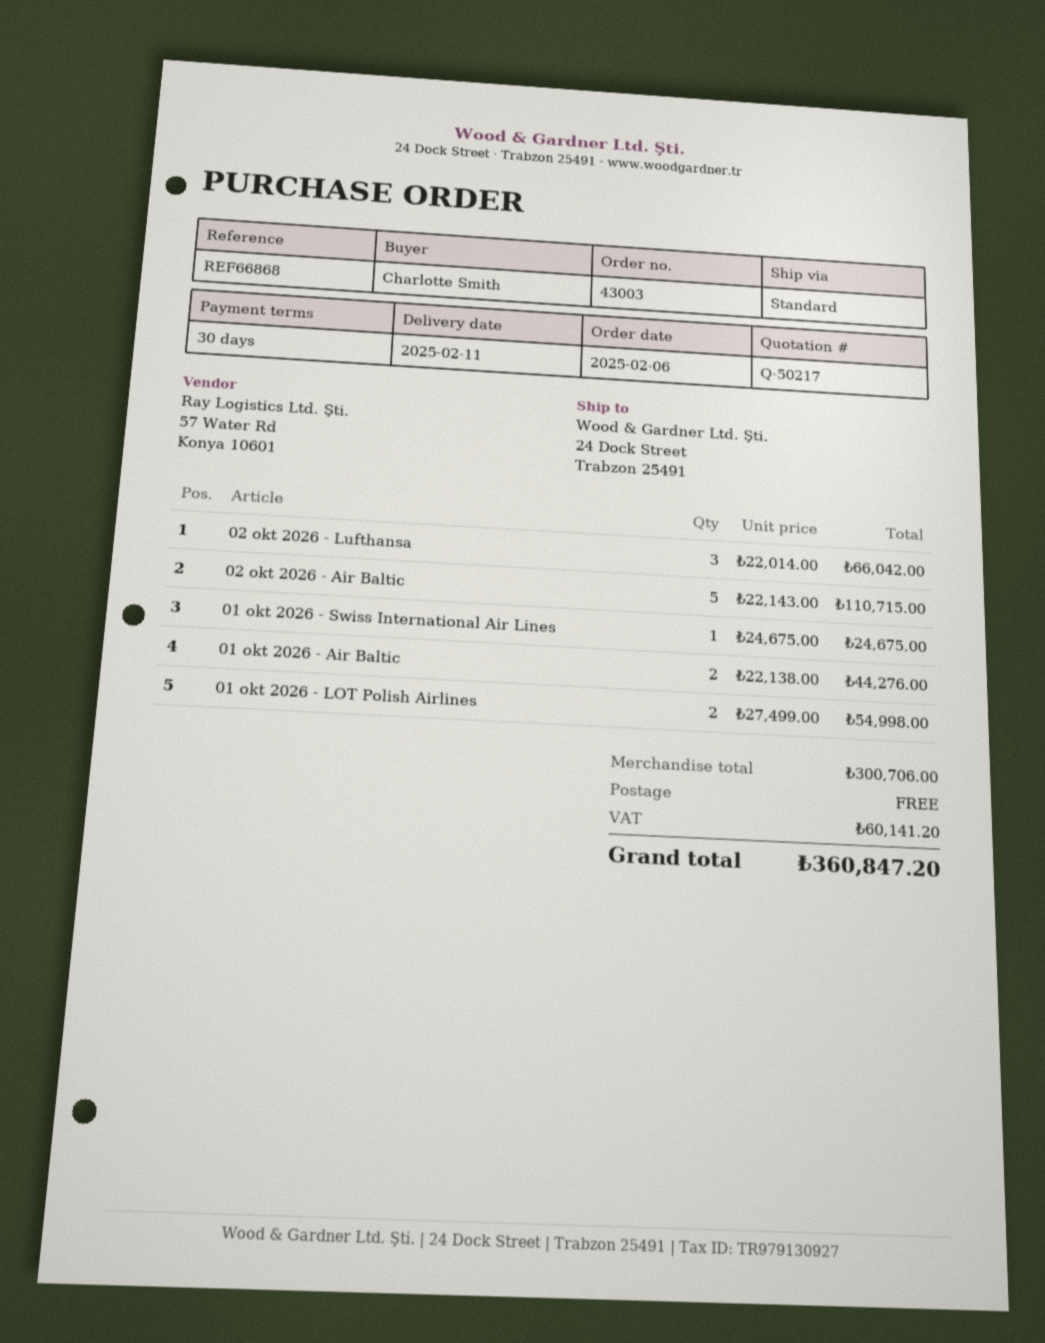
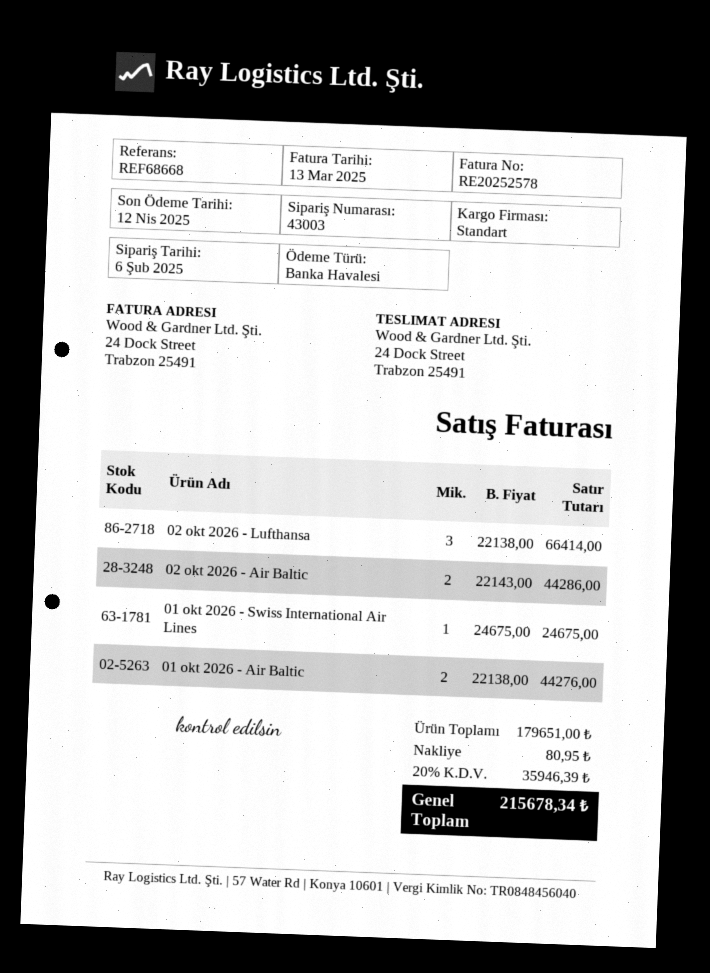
reference: REF66868 -> REF68668
02 okt 2026 - Lufthansa: 3 x 22014.00 = 66042.00 -> 3 x 22138.00 = 66414.00
02 okt 2026 - Air Baltic: 5 x 22143.00 = 110715.00 -> 2 x 22143.00 = 44286.00
01 okt 2026 - LOT Polish Airlines: 2 x 27499.00 = 54998.00 -> none
subtotal: 300706.00 -> 179651.00
shipping: 0.00 -> 80.95
tax: 60141.20 -> 35946.39
total: 360847.20 -> 215678.34

